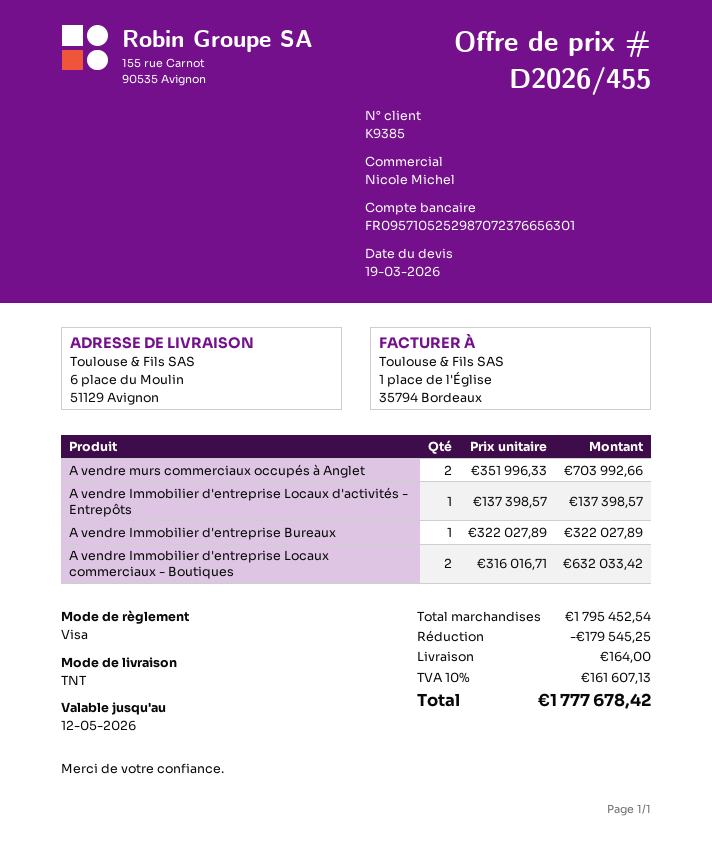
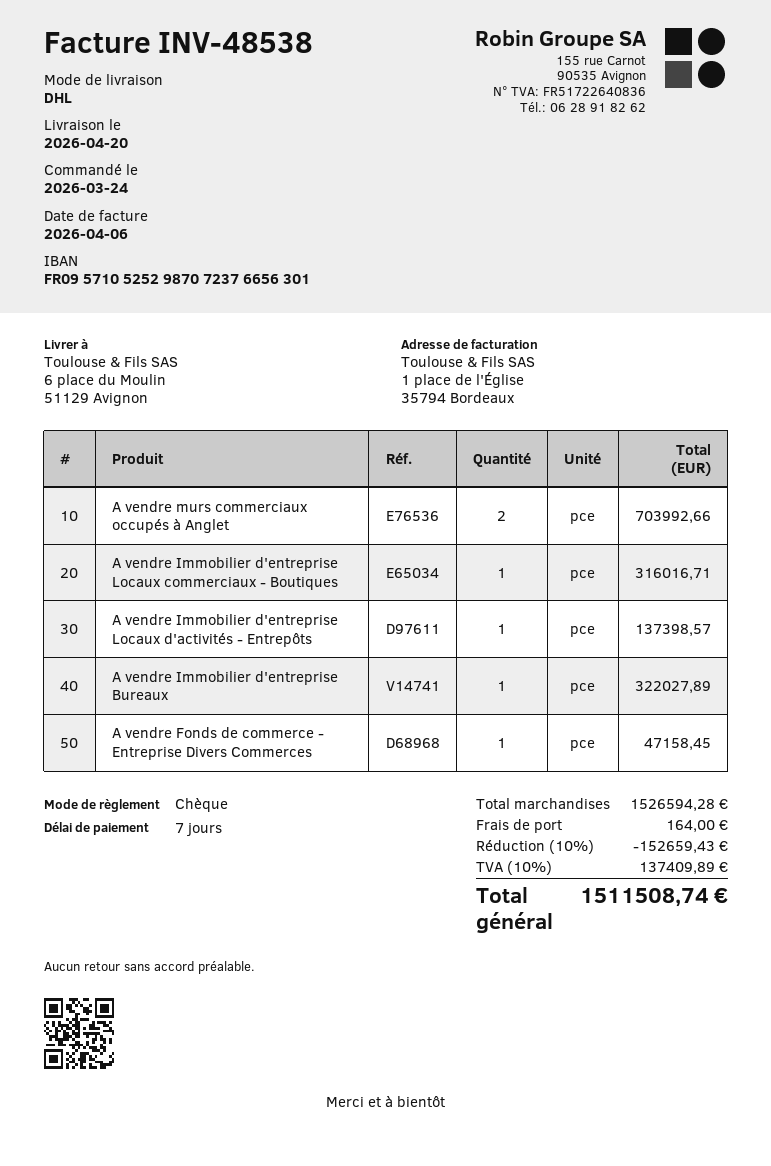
payment method: Visa -> cheque
shipping method: TNT -> DHL
A vendre Immobilier d'entreprise Locaux commerciaux - Boutiques: 2 for 632033.42 -> 1 for 316016.71
A vendre Fonds de commerce - Entreprise Divers Commerces: none -> 1 for 47158.45
subtotal: 1795452.54 -> 1526594.28
discount: 179545.25 -> 152659.43
tax: 10% = 161607.13 -> 10% = 137409.89
total: 1777678.42 -> 1511508.74

